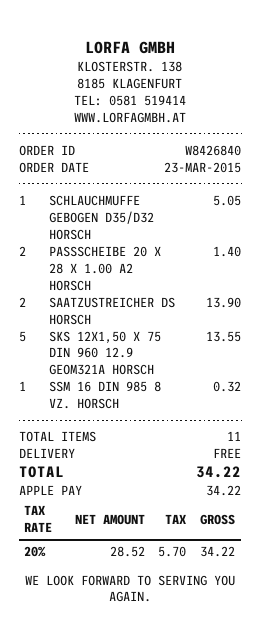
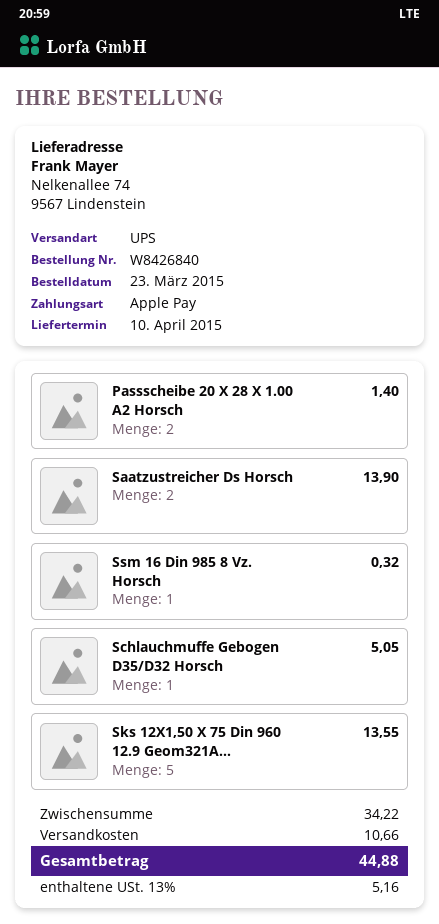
shipping: 0.00 -> 10.66
tax: 20% = 5.70 -> 13% = 5.16
total: 34.22 -> 44.88

